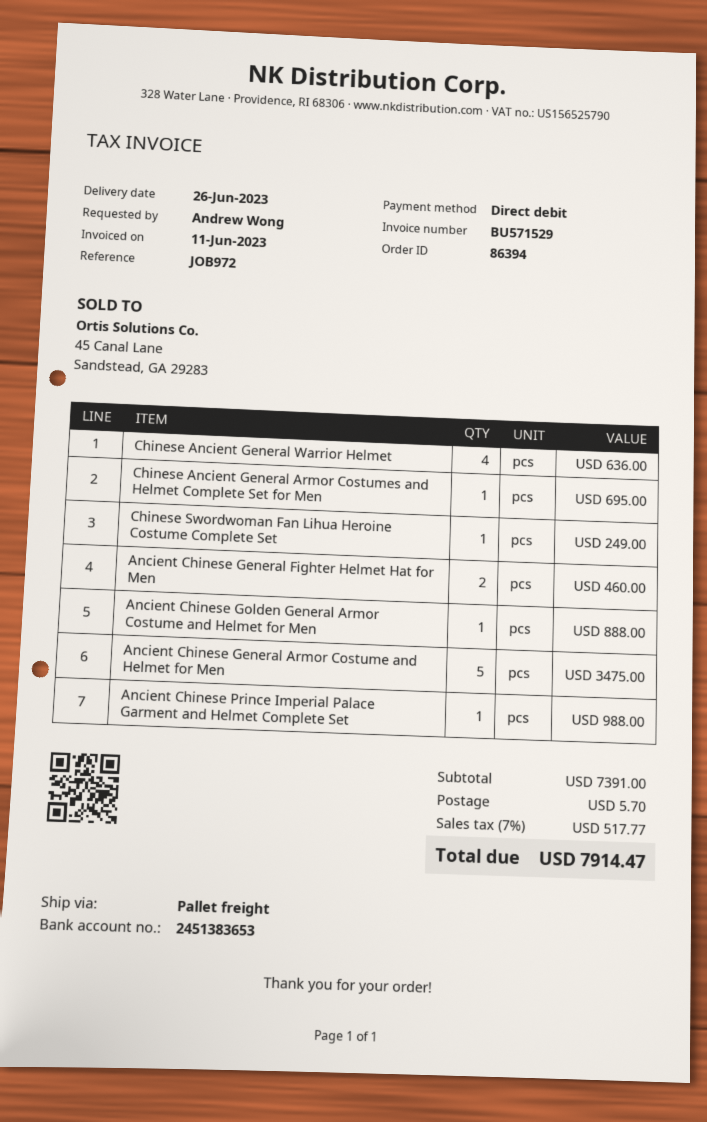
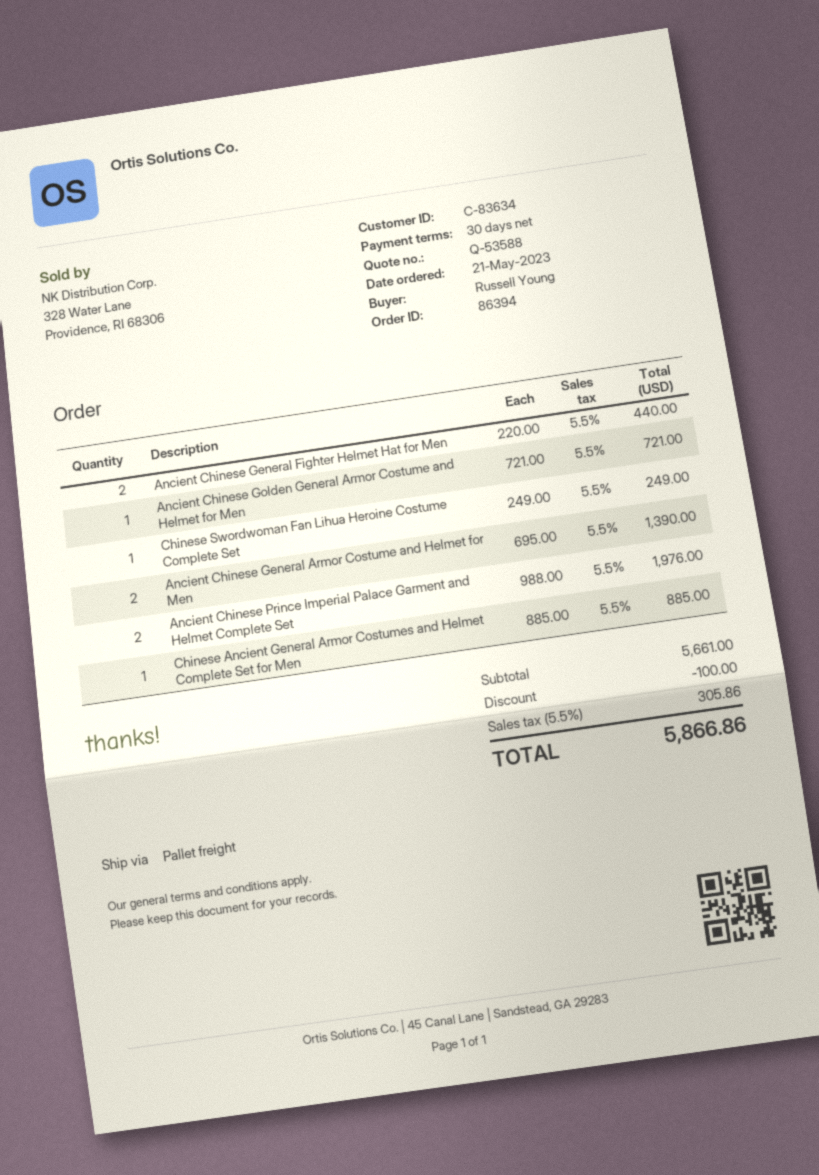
ordered by: Andrew Wong -> Russell Young
Chinese Ancient General Warrior Helmet: 4 for 636.00 -> none
Chinese Ancient General Armor Costumes and Helmet Complete Set for Men: 1 for 695.00 -> 1 for 885.00
Ancient Chinese General Fighter Helmet Hat for Men: 2 for 460.00 -> 2 for 440.00
Ancient Chinese Golden General Armor Costume and Helmet for Men: 1 for 888.00 -> 1 for 721.00
Ancient Chinese General Armor Costume and Helmet for Men: 5 for 3475.00 -> 2 for 1390.00
Ancient Chinese Prince Imperial Palace Garment and Helmet Complete Set: 1 for 988.00 -> 2 for 1976.00
subtotal: 7391.00 -> 5661.00
discount: none -> 100.00
shipping: 5.70 -> none
tax: 7% = 517.77 -> 5.5% = 305.86
total: 7914.47 -> 5866.86

